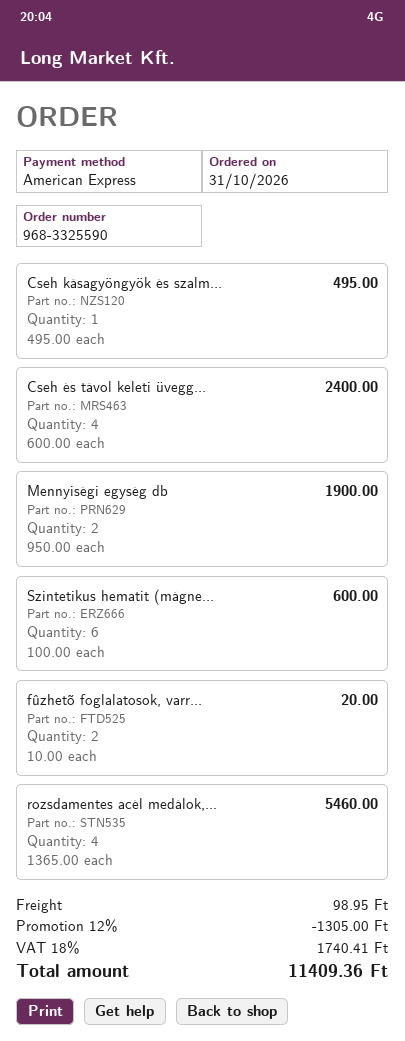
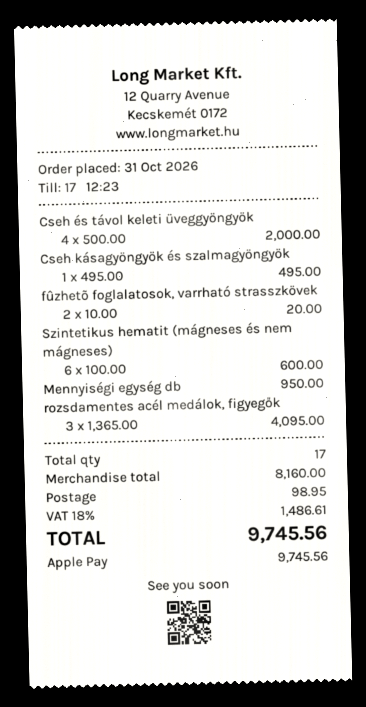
payment method: American Express -> Apple Pay
Cseh és távol keleti üvegg...: 4 x 600.00 = 2400.00 -> 4 x 500.00 = 2000.00
Mennyiségi egység db: 2 x 950.00 = 1900.00 -> 1 x 950.00 = 950.00
rozsdamentes acél medálok,...: 4 x 1365.00 = 5460.00 -> 3 x 1365.00 = 4095.00
discount: 12% = 1305.00 -> none
tax: 18% = 1740.41 -> 18% = 1486.61
total: 11409.36 -> 9745.56

